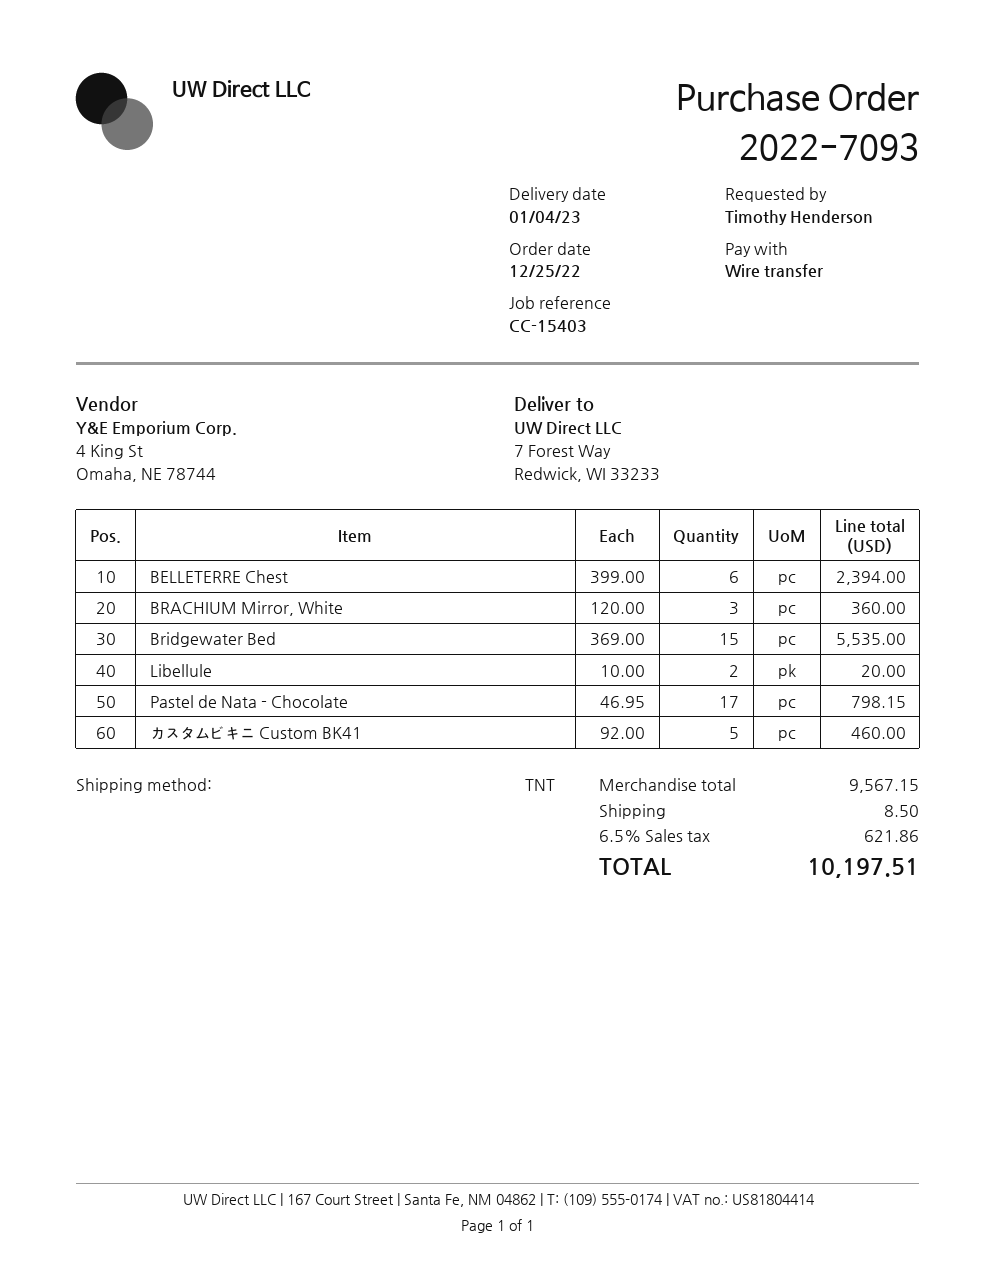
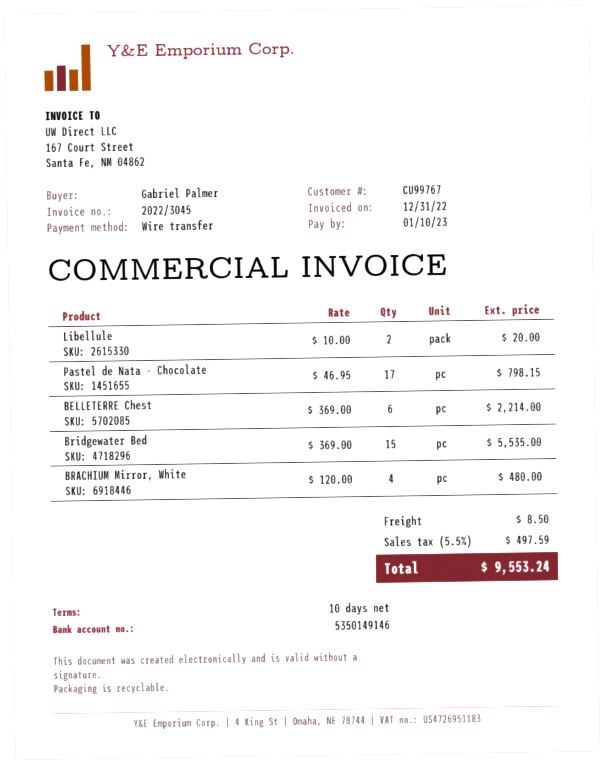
ordered by: Timothy Henderson -> Gabriel Palmer
BELLETERRE Chest: 6 x 399.00 = 2394.00 -> 6 x 369.00 = 2214.00
BRACHIUM Mirror, White: 3 x 120.00 = 360.00 -> 4 x 120.00 = 480.00
カスタムビキニ Custom BK41: 5 x 92.00 = 460.00 -> none
tax: 6.5% = 621.86 -> 5.5% = 497.59
total: 10197.51 -> 9553.24

